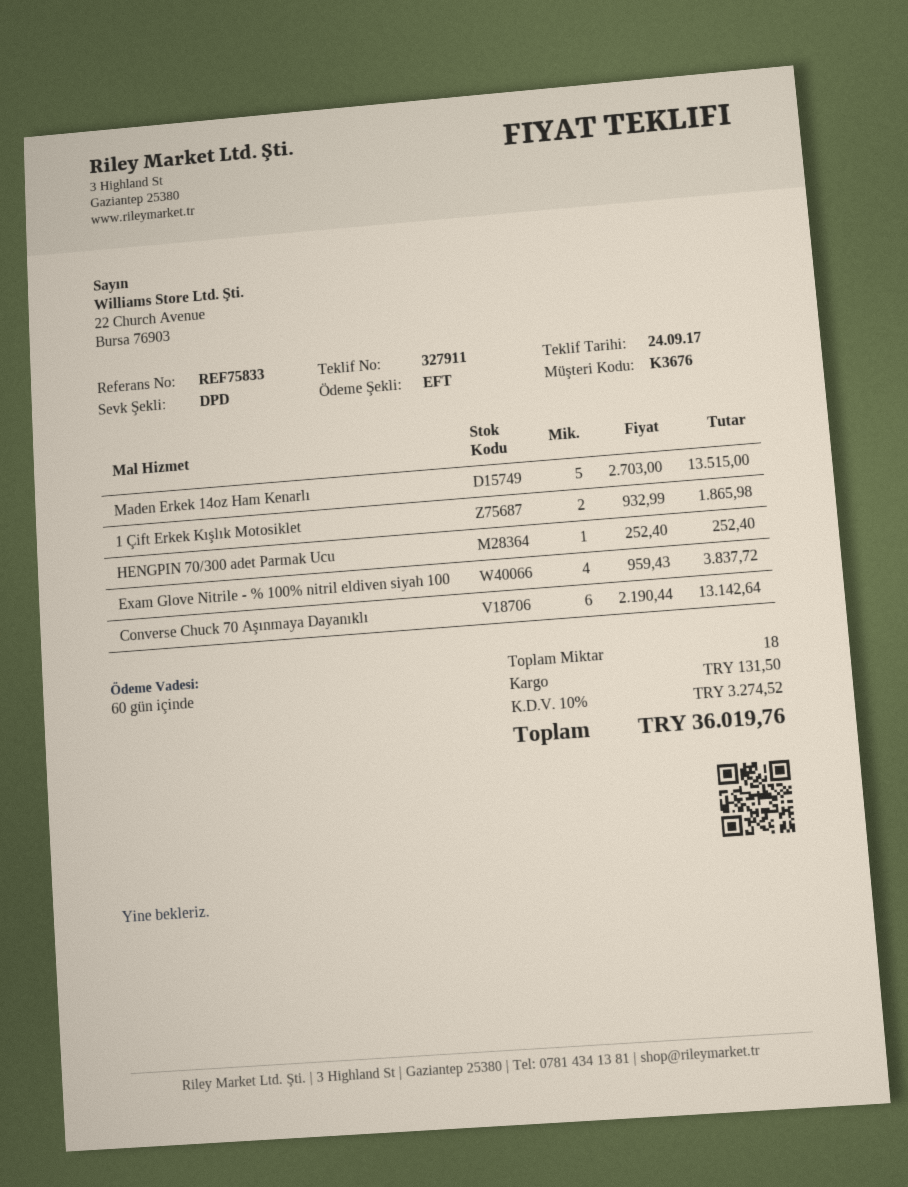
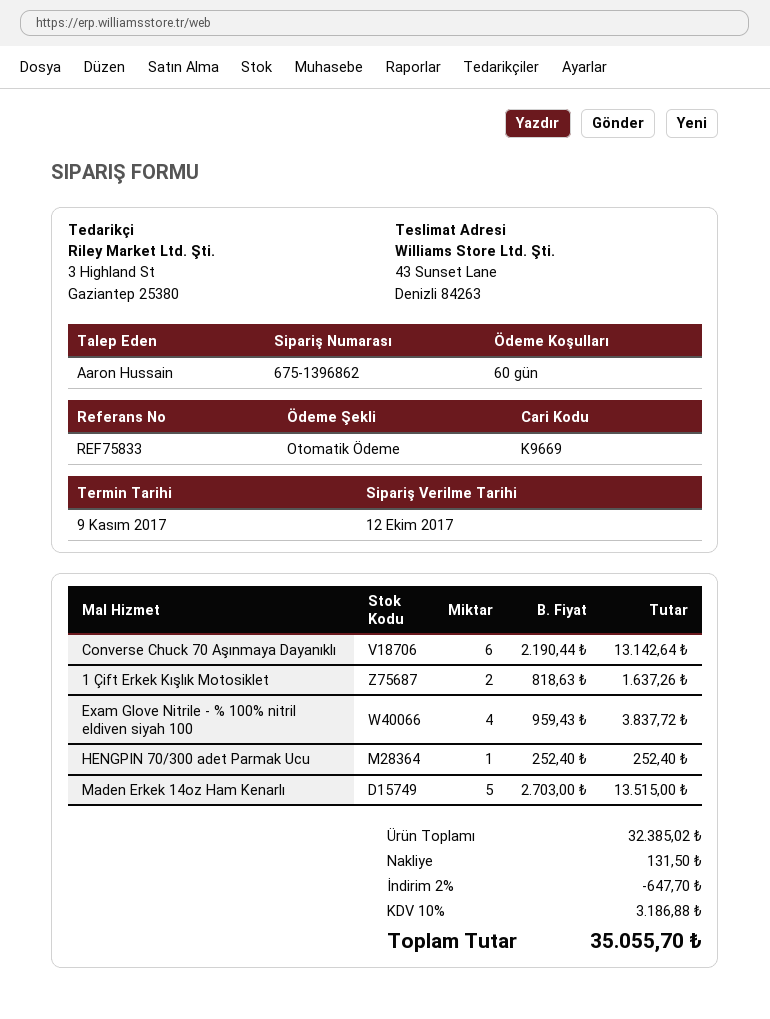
customer number: K3676 -> K9669
payment method: bank transfer -> direct debit
1 Çift Erkek Kışlık Motosiklet: 2 x 932.99 = 1865.98 -> 2 x 818.63 = 1637.26
discount: none -> 2% = 647.70
tax: 10% = 3274.52 -> 10% = 3186.88
total: 36019.76 -> 35055.70

